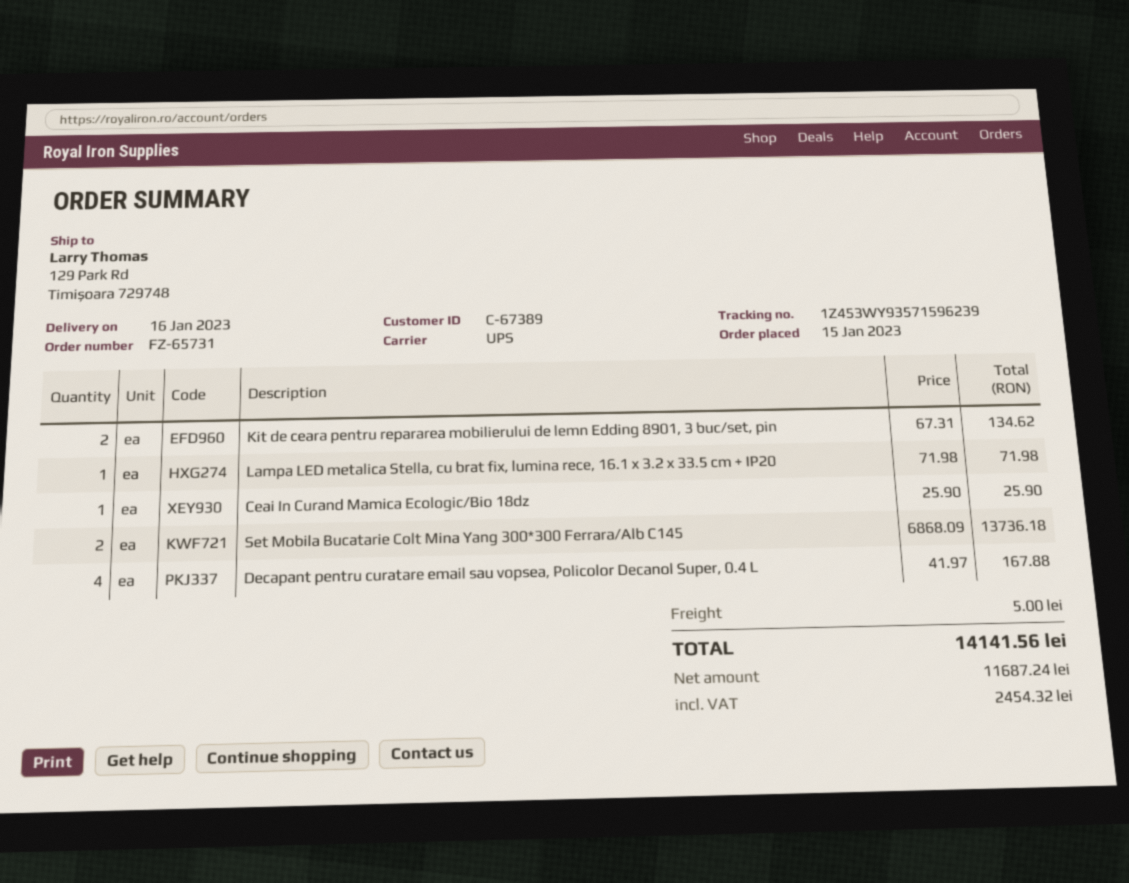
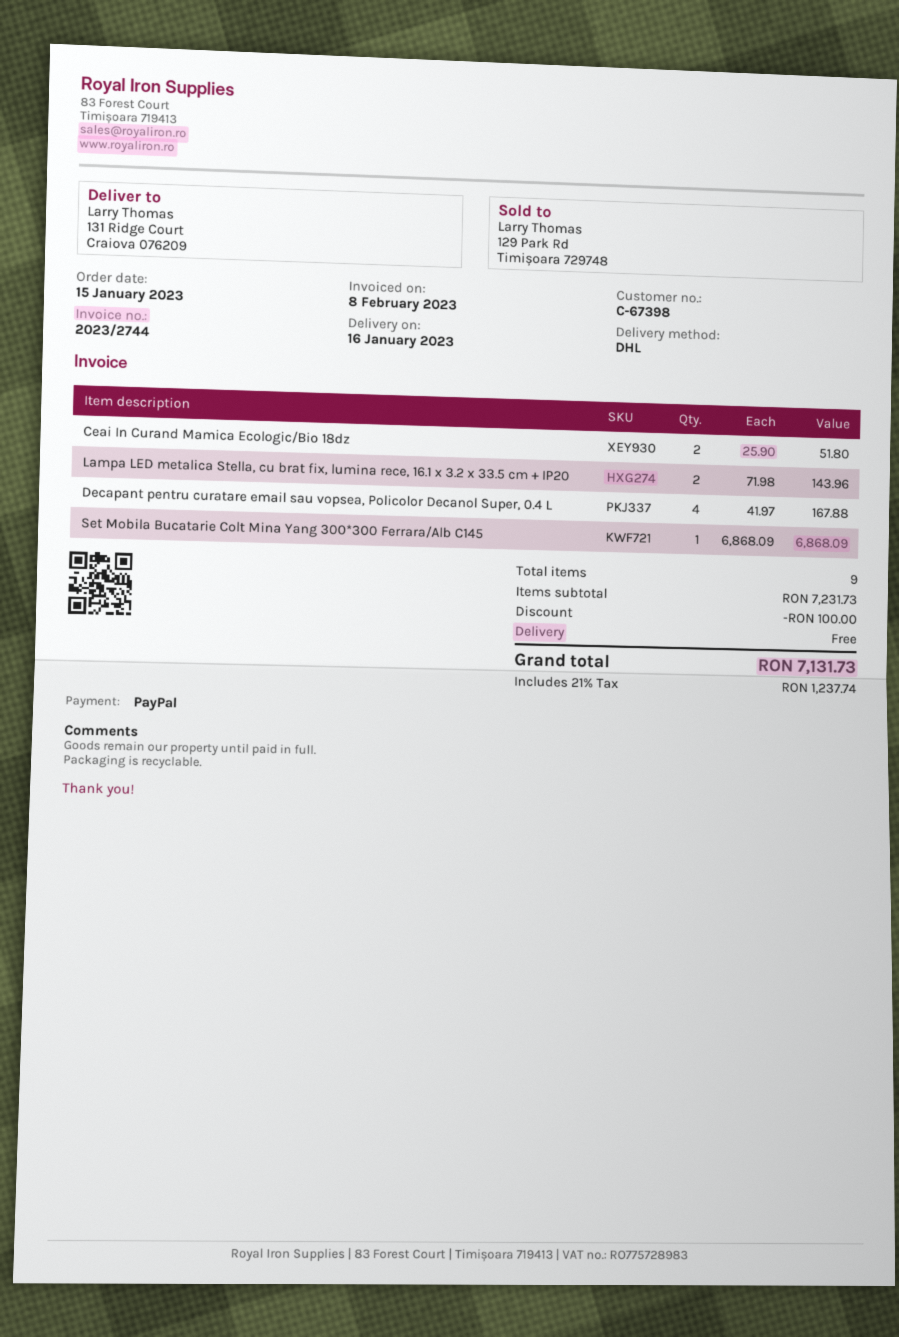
customer number: C-67389 -> C-67398
shipping method: UPS -> DHL
ship to: 129 Park Rd, Timișoara 729748 -> 131 Ridge Court, Craiova 076209
Kit de ceara pentru repararea mobilierului de lemn Edding 8901, 3 buc/set, pin: 2 x 67.31 = 134.62 -> none
Lampa LED metalica Stella, cu brat fix, lumina rece, 16.1 x 3.2 x 33.5 cm + IP20: 1 x 71.98 = 71.98 -> 2 x 71.98 = 143.96
Ceai In Curand Mamica Ecologic/Bio 18dz: 1 x 25.90 = 25.90 -> 2 x 25.90 = 51.80
Set Mobila Bucatarie Colt Mina Yang 300*300 Ferrara/Alb C145: 2 x 6868.09 = 13736.18 -> 1 x 6868.09 = 6868.09
discount: none -> 100.00
shipping: 5.00 -> 0.00
tax: 2454.32 -> 1237.74
total: 14141.56 -> 7131.73

